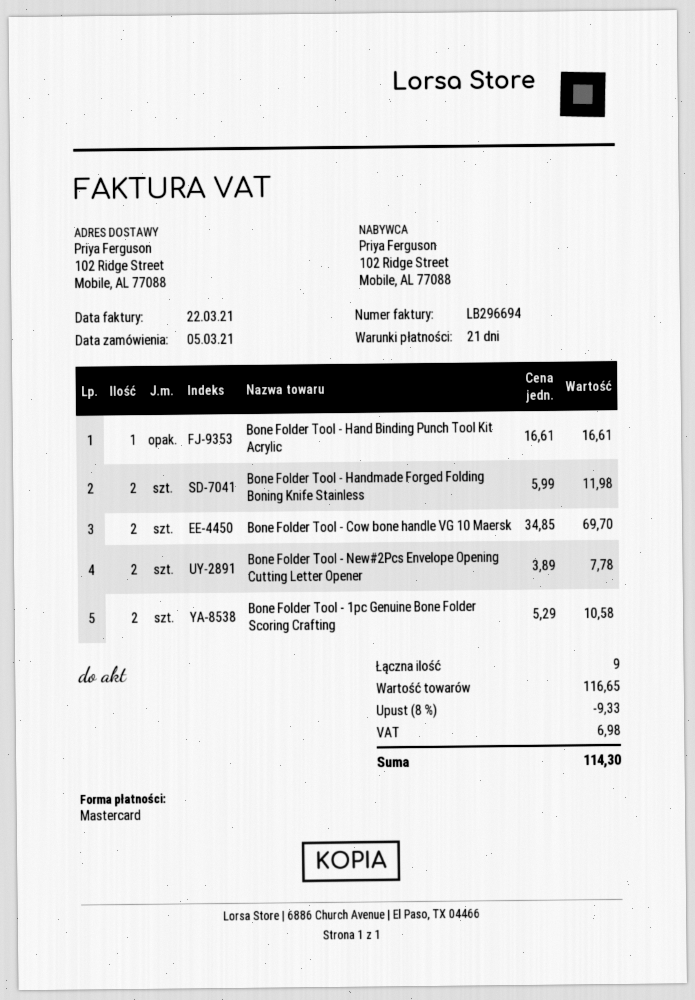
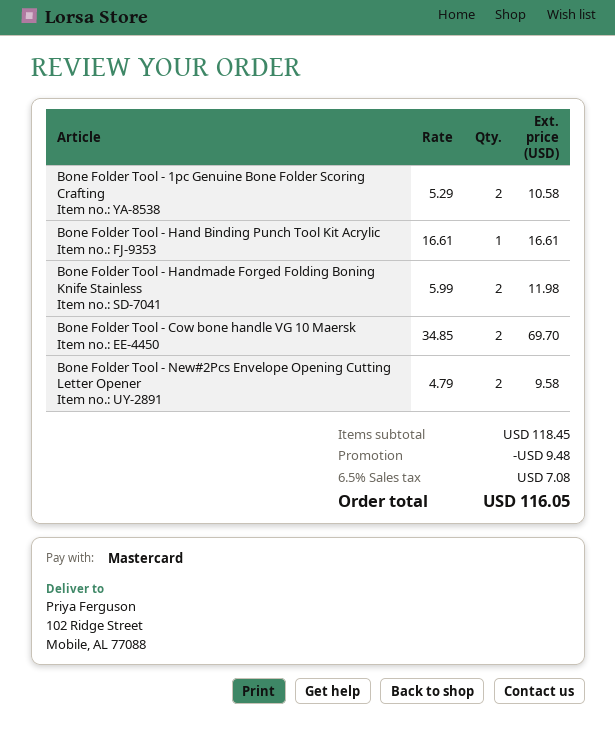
Bone Folder Tool - New#2Pcs Envelope Opening Cutting Letter Opener: 2 x 3.89 = 7.78 -> 2 x 4.79 = 9.58
subtotal: 116.65 -> 118.45
discount: 9.33 -> 9.48
tax: 6.98 -> 7.08
total: 114.30 -> 116.05

